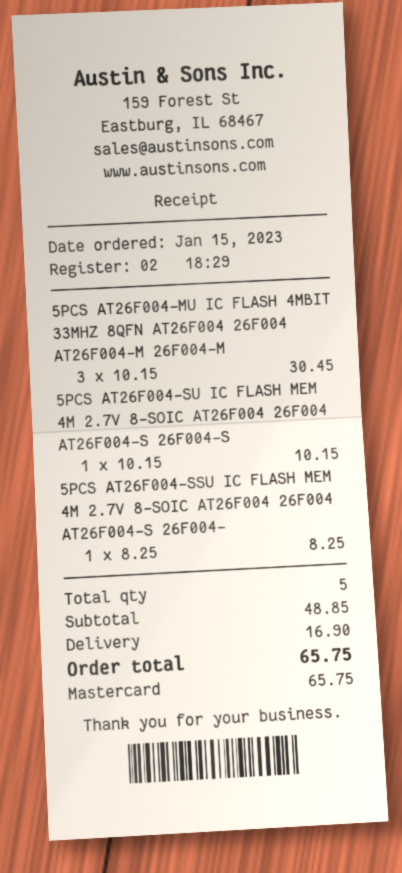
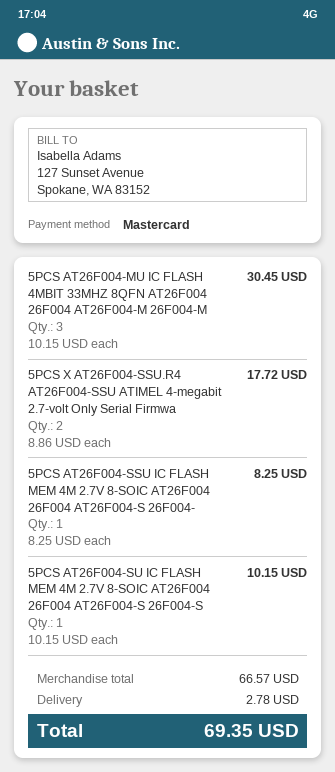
5PCS X AT26F004-SSU.R4 AT26F004-SSU ATIMEL 4-megabit 2.7-volt Only Serial Firmwa: none -> 2 x 8.86 = 17.72
subtotal: 48.85 -> 66.57
shipping: 16.90 -> 2.78
total: 65.75 -> 69.35

